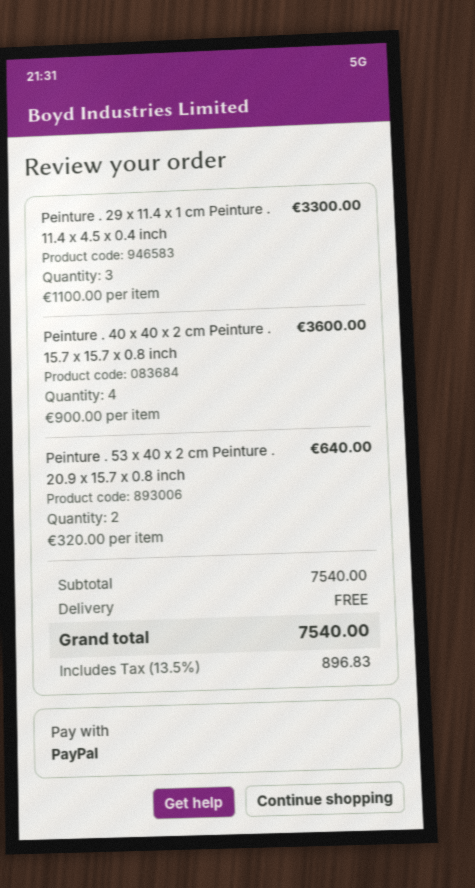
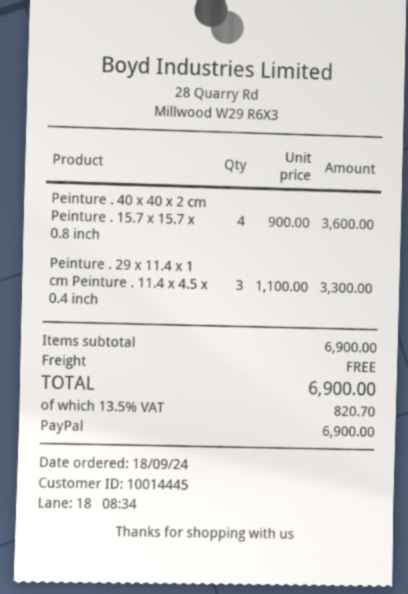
Peinture . 53 x 40 x 2 cm Peinture . 20.9 x 15.7 x 0.8 inch: 2 x 320.00 = 640.00 -> none
subtotal: 7540.00 -> 6900.00
tax: 13.5% = 896.83 -> 13.5% = 820.70
total: 7540.00 -> 6900.00

